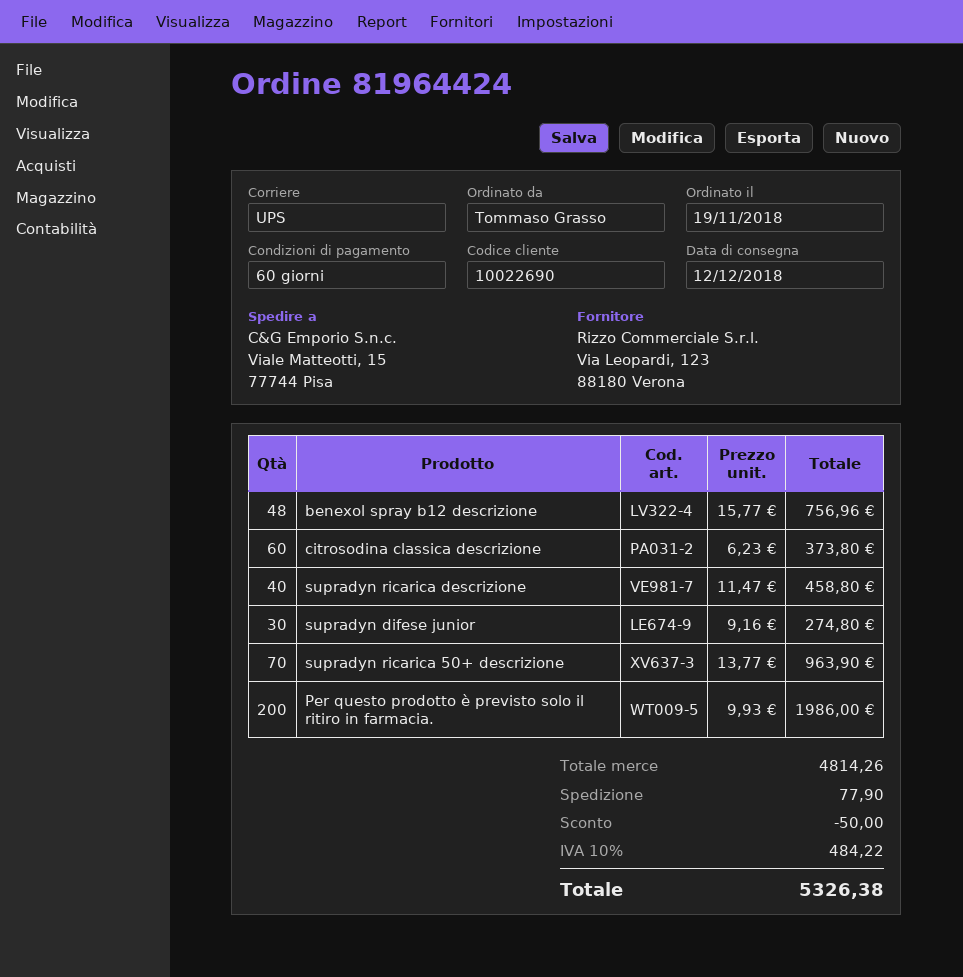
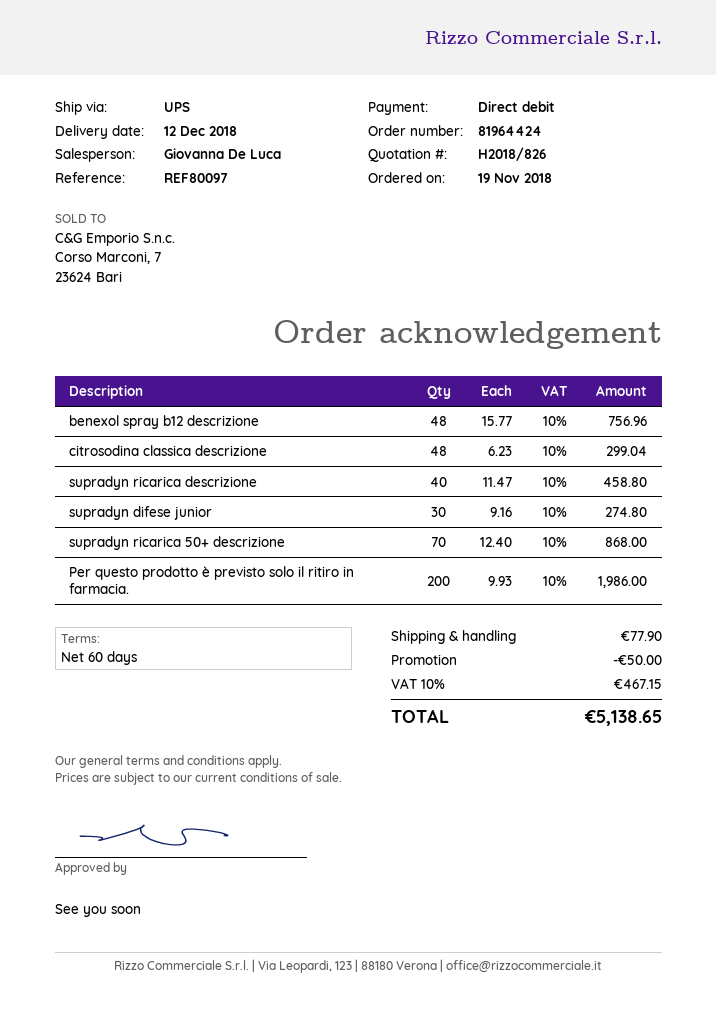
citrosodina classica descrizione: 60 x 6.23 = 373.80 -> 48 x 6.23 = 299.04
supradyn ricarica 50+ descrizione: 70 x 13.77 = 963.90 -> 70 x 12.40 = 868.00
tax: 10% = 484.22 -> 10% = 467.15
total: 5326.38 -> 5138.65

